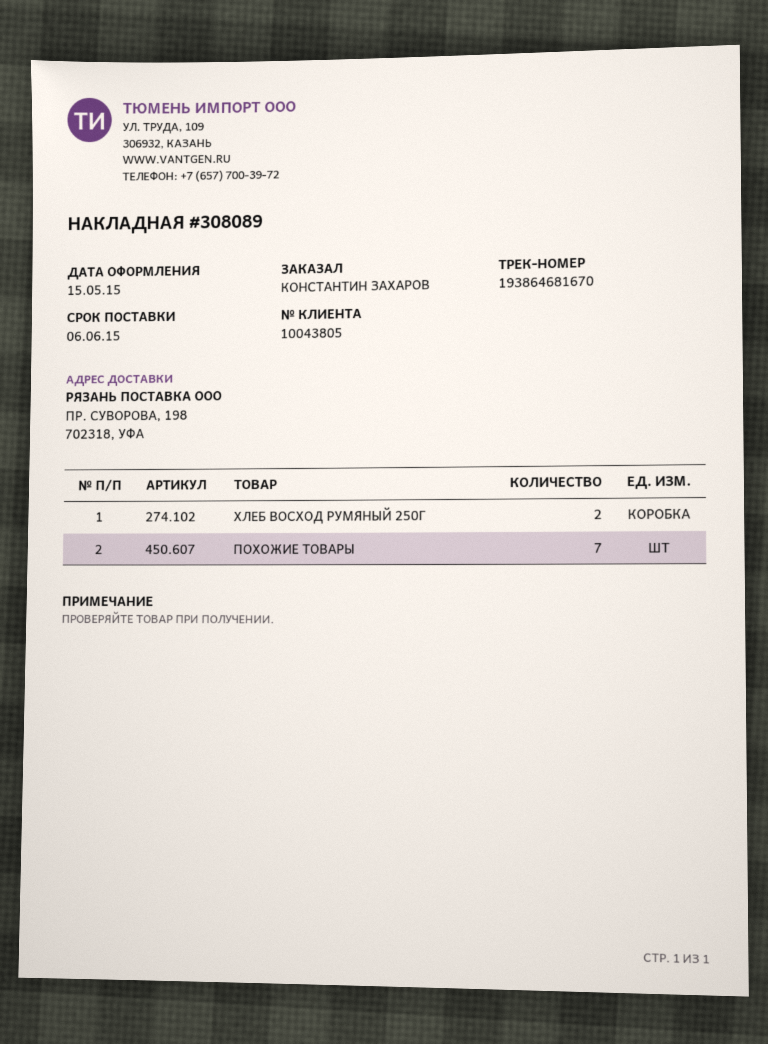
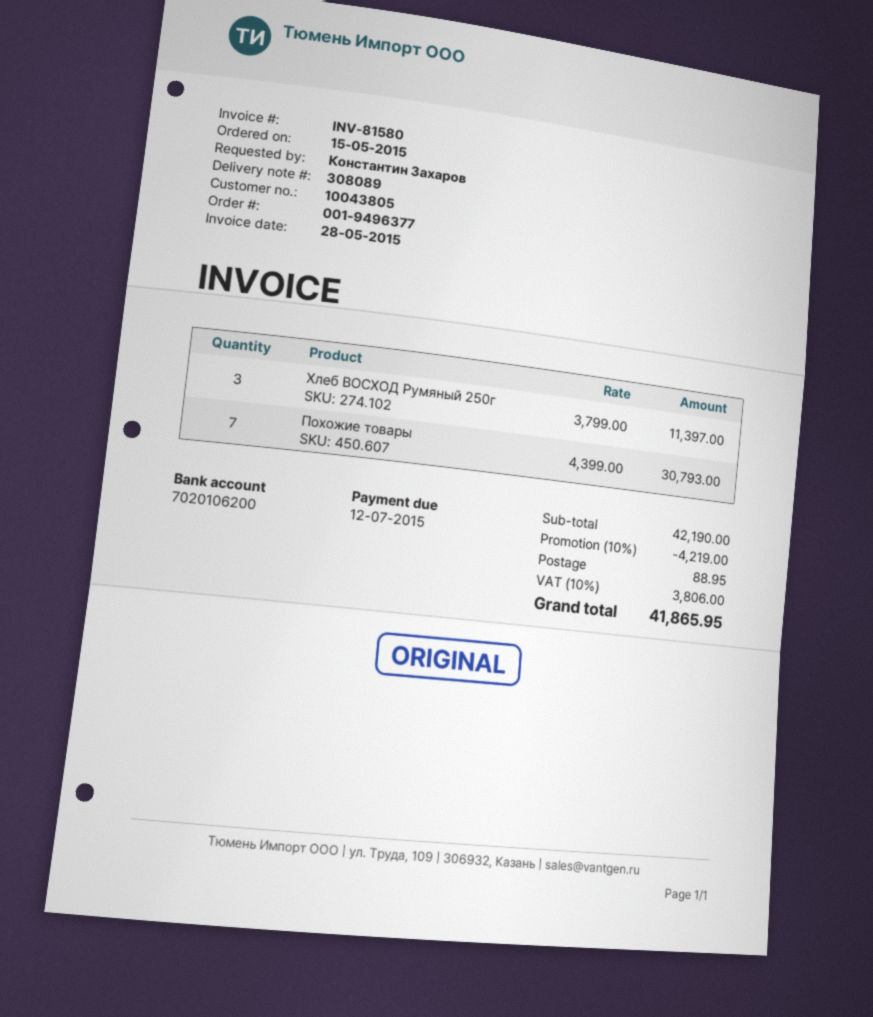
ХЛЕБ ВОСХОД РУМЯНЫЙ 250Г: 2 -> 3

